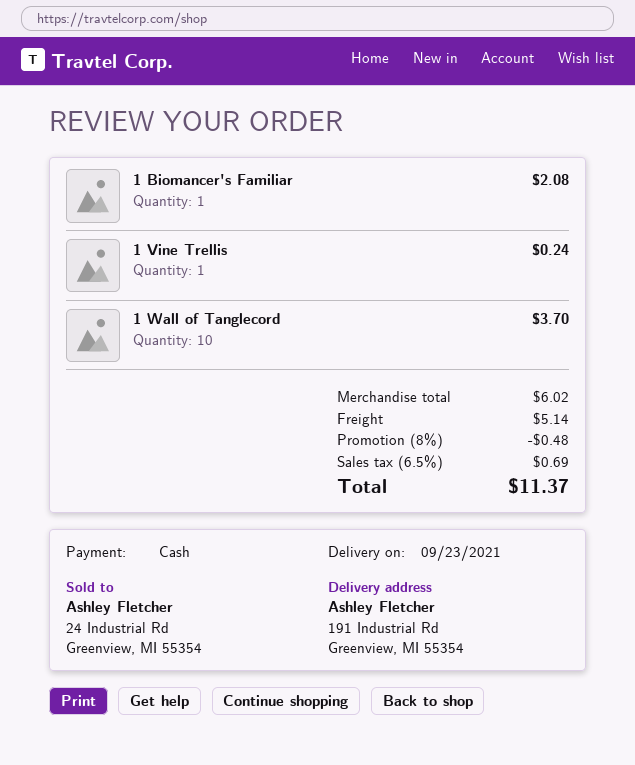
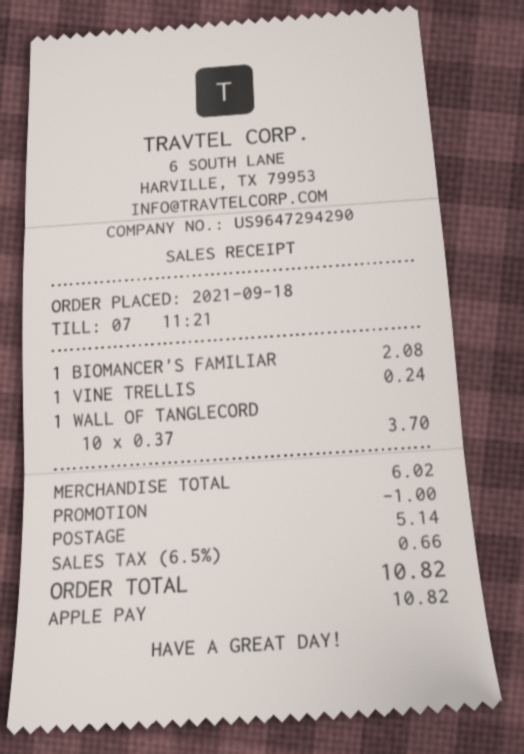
payment method: cash -> Apple Pay
discount: 0.48 -> 1.00
tax: 6.5% = 0.69 -> 6.5% = 0.66
total: 11.37 -> 10.82

